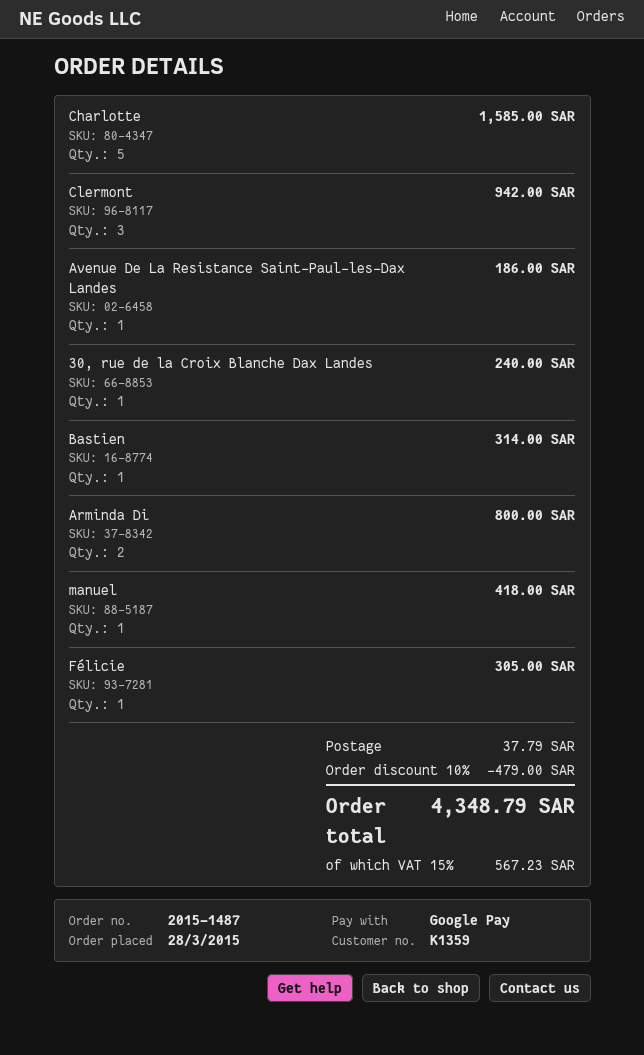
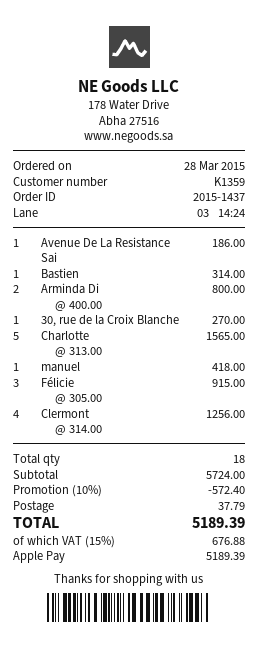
order number: 2015-1487 -> 2015-1437
payment method: Google Pay -> Apple Pay
Charlotte: 5 for 1585.00 -> 5 for 1565.00
Clermont: 3 for 942.00 -> 4 for 1256.00
30, rue de la Croix Blanche Dax Landes: 1 for 240.00 -> 1 for 270.00
Félicie: 1 for 305.00 -> 3 for 915.00
discount: 10% = 479.00 -> 10% = 572.40
tax: 15% = 567.23 -> 15% = 676.88
total: 4348.79 -> 5189.39

